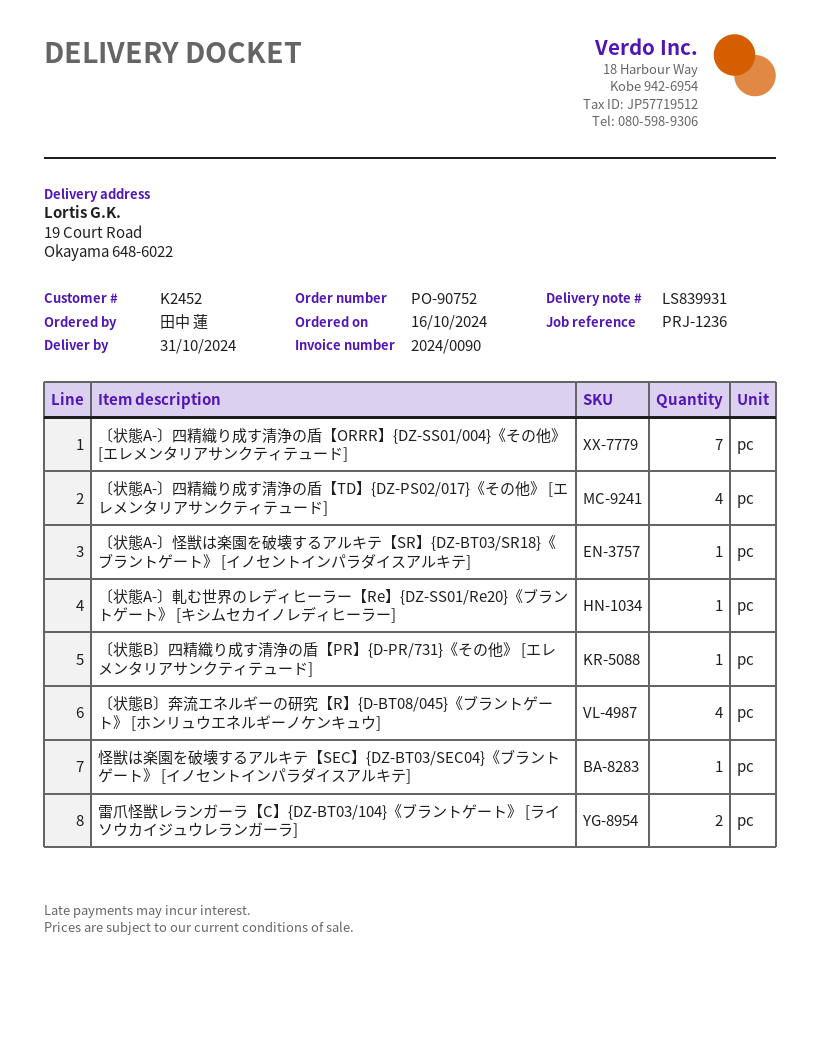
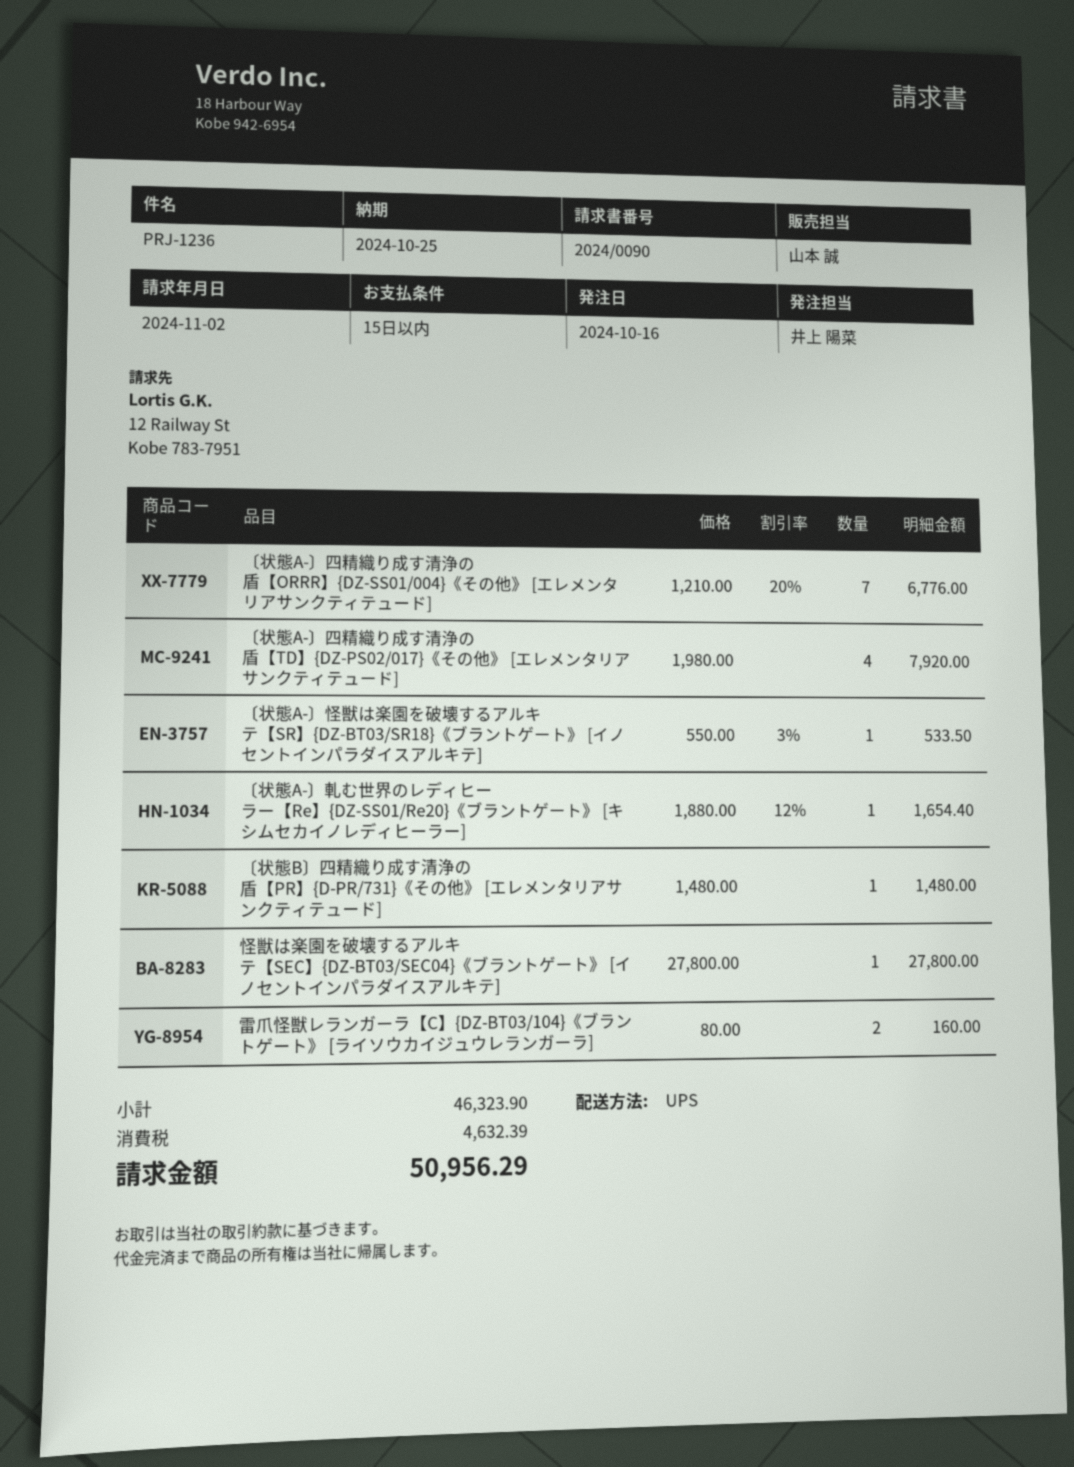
delivery date: 2024-10-31 -> 2024-10-25
ordered by: 田中 蓮 -> 井上 陽菜
〔状態B〕奔流エネルギーの研究【R】{D-BT08/045}《ブラントゲート》 [ホンリュウエネルギーノケンキュウ]: 4 -> none

